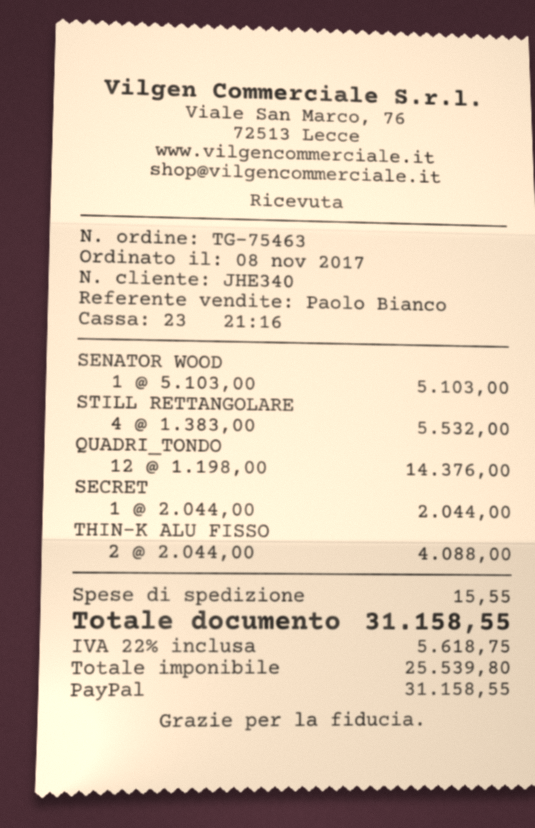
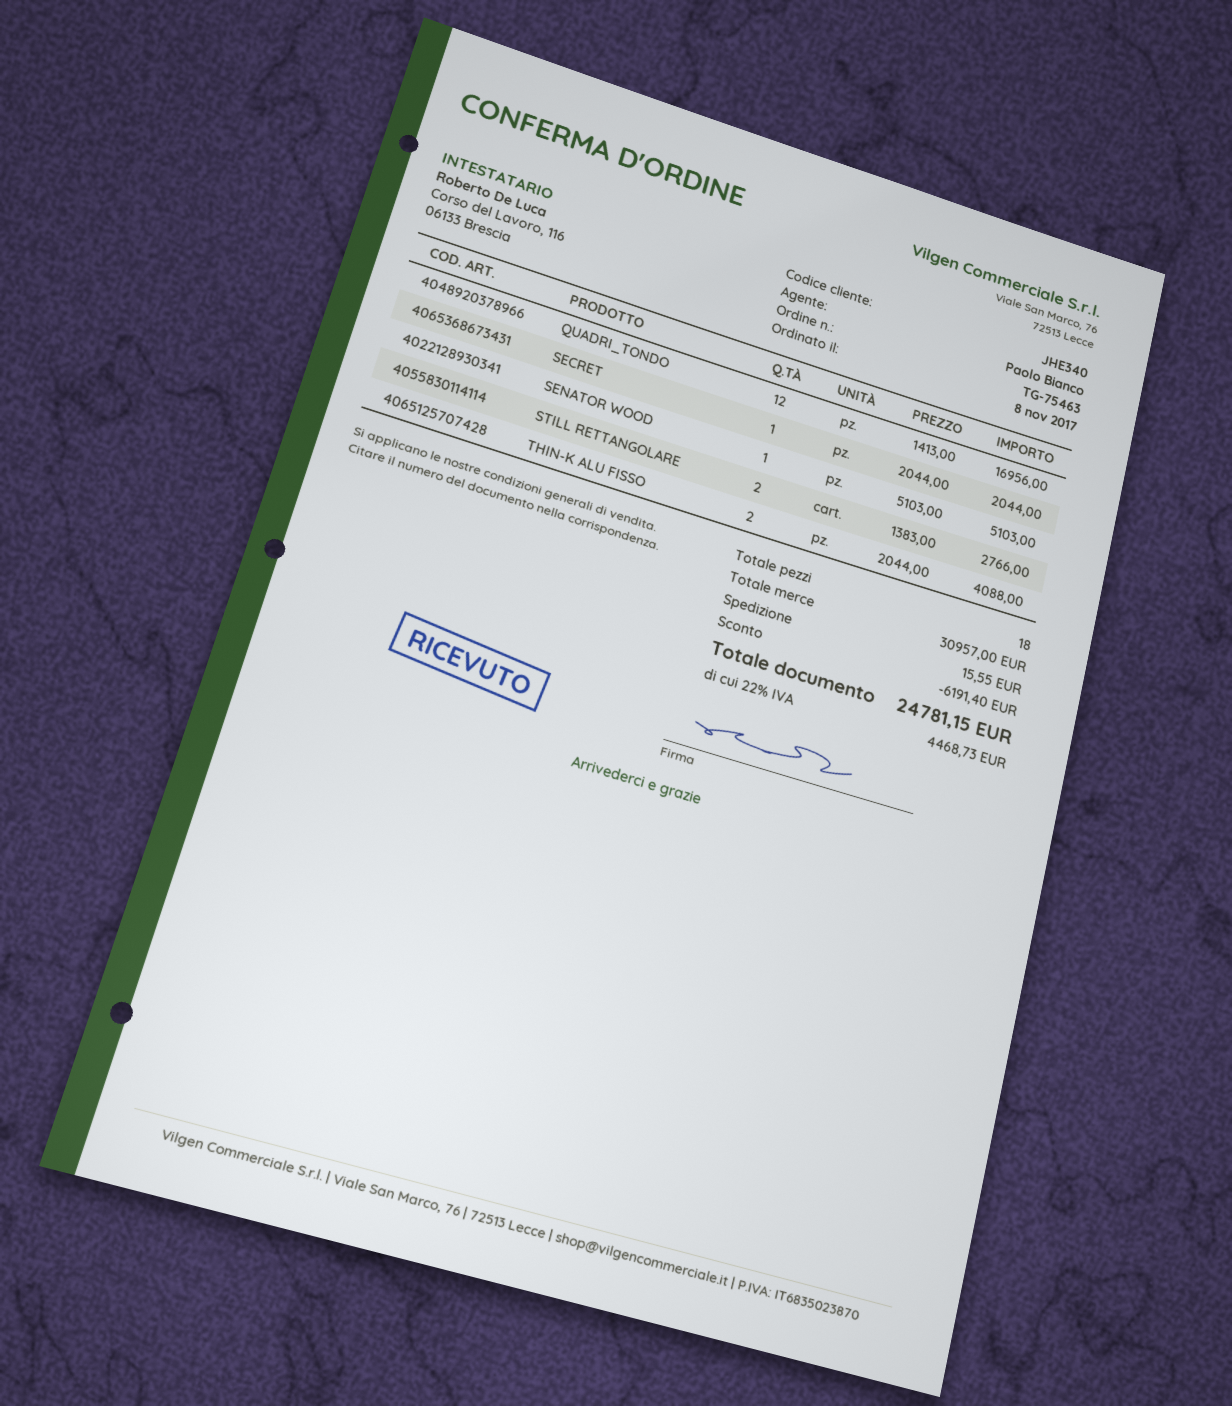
STILL RETTANGOLARE: 4 x 1383.00 = 5532.00 -> 2 x 1383.00 = 2766.00
QUADRI_TONDO: 12 x 1198.00 = 14376.00 -> 12 x 1413.00 = 16956.00
discount: none -> 6191.40
tax: 22% = 5618.75 -> 22% = 4468.73
total: 31158.55 -> 24781.15

